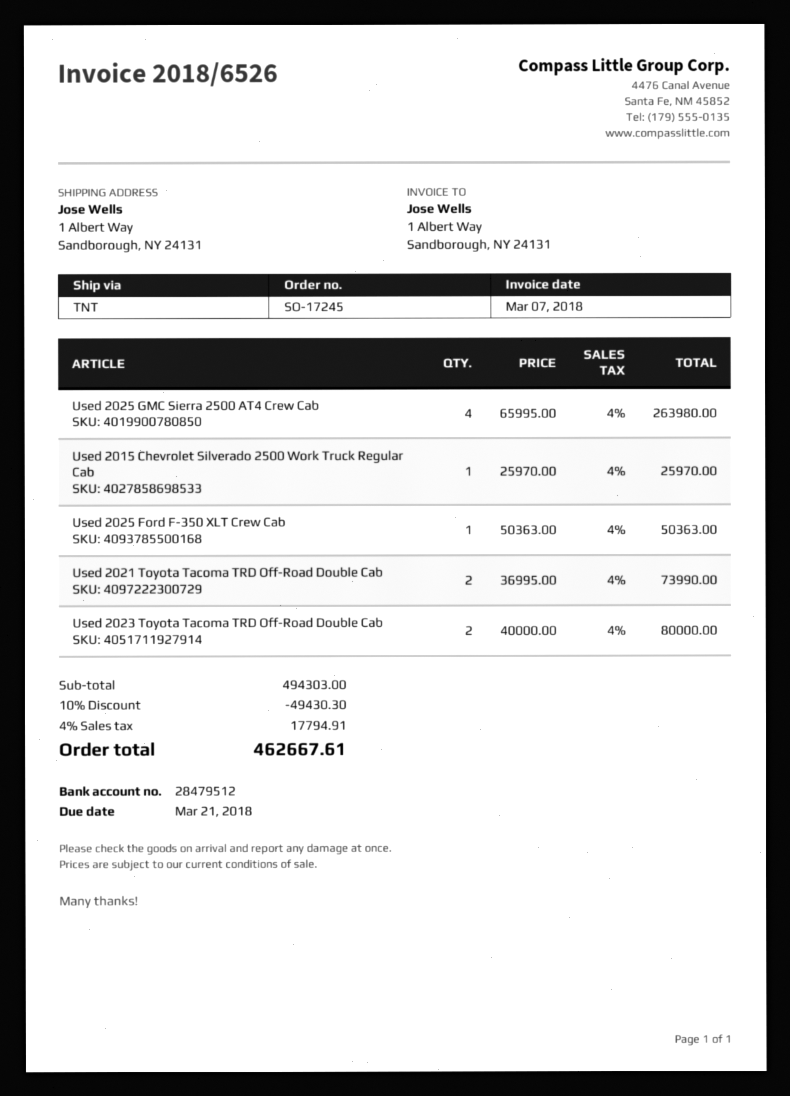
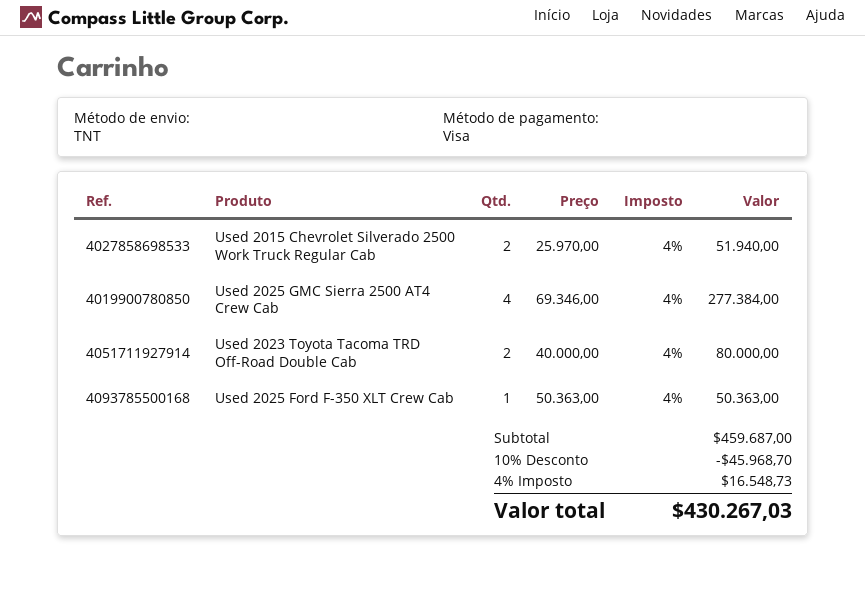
Used 2025 GMC Sierra 2500 AT4 Crew Cab: 4 x 65995.00 = 263980.00 -> 4 x 69346.00 = 277384.00
Used 2015 Chevrolet Silverado 2500 Work Truck Regular Cab: 1 x 25970.00 = 25970.00 -> 2 x 25970.00 = 51940.00
Used 2021 Toyota Tacoma TRD Off-Road Double Cab: 2 x 36995.00 = 73990.00 -> none
subtotal: 494303.00 -> 459687.00
discount: 10% = 49430.30 -> 10% = 45968.70
tax: 4% = 17794.91 -> 4% = 16548.73
total: 462667.61 -> 430267.03

